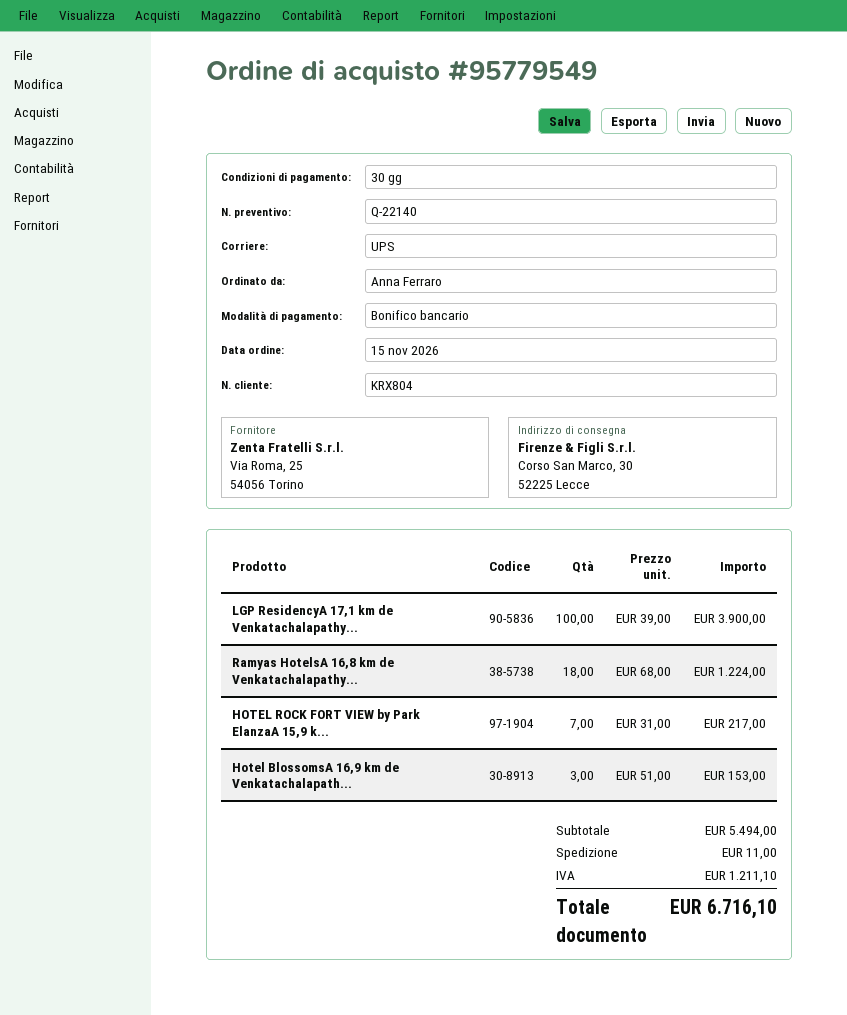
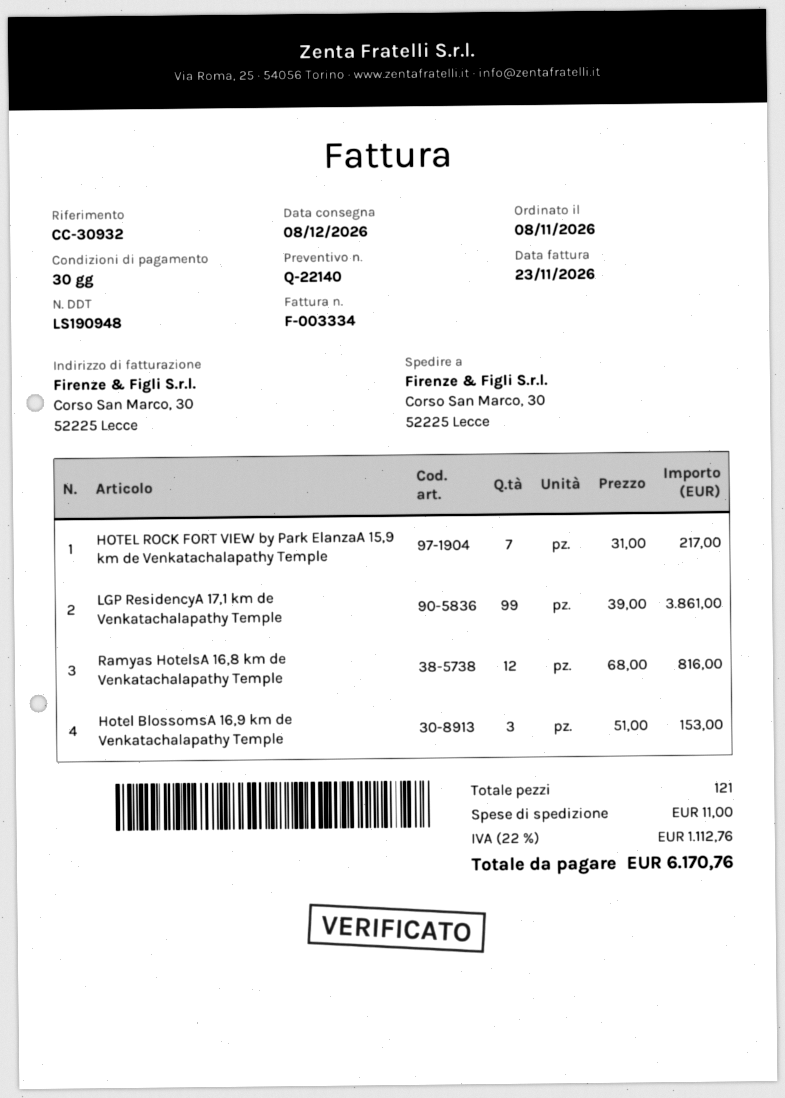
order date: 2026-11-15 -> 2026-11-08
LGP ResidencyA 17,1 km de Venkatachalapathy...: 100 x 39.00 = 3900.00 -> 99 x 39.00 = 3861.00
Ramyas HotelsA 16,8 km de Venkatachalapathy...: 18 x 68.00 = 1224.00 -> 12 x 68.00 = 816.00
tax: 1211.10 -> 1112.76
total: 6716.10 -> 6170.76

